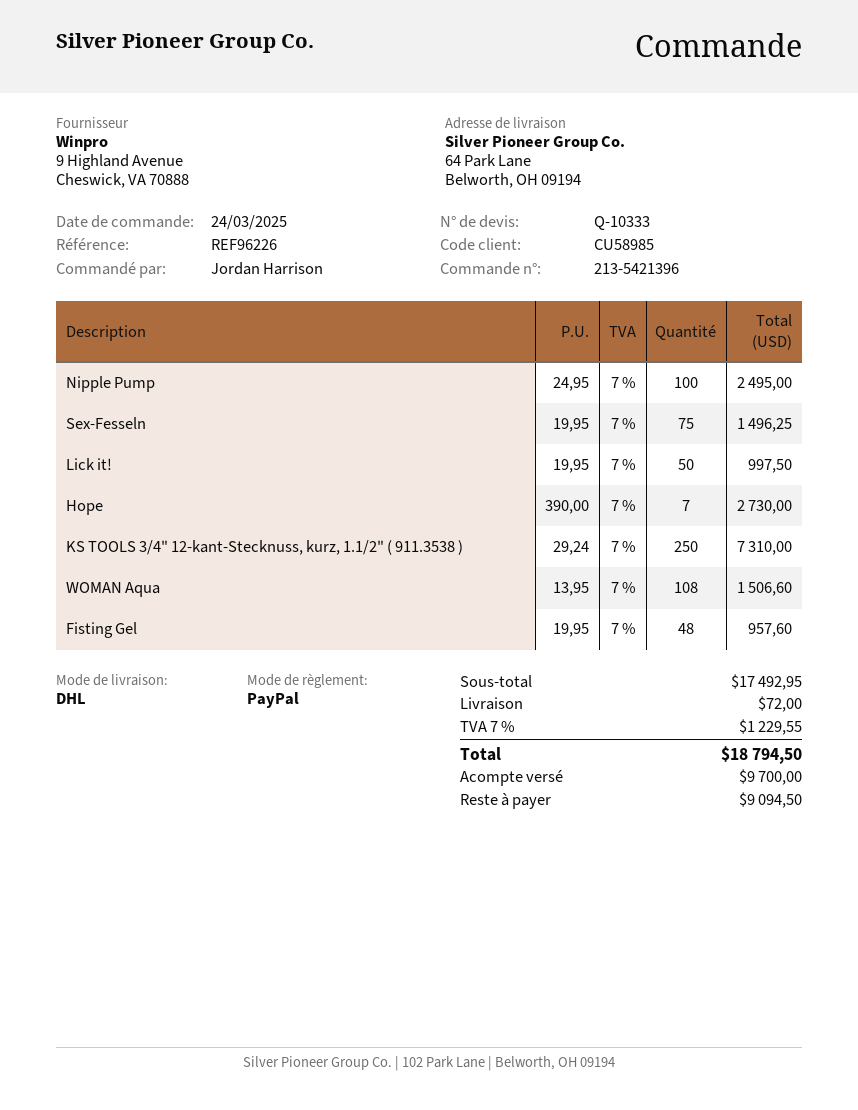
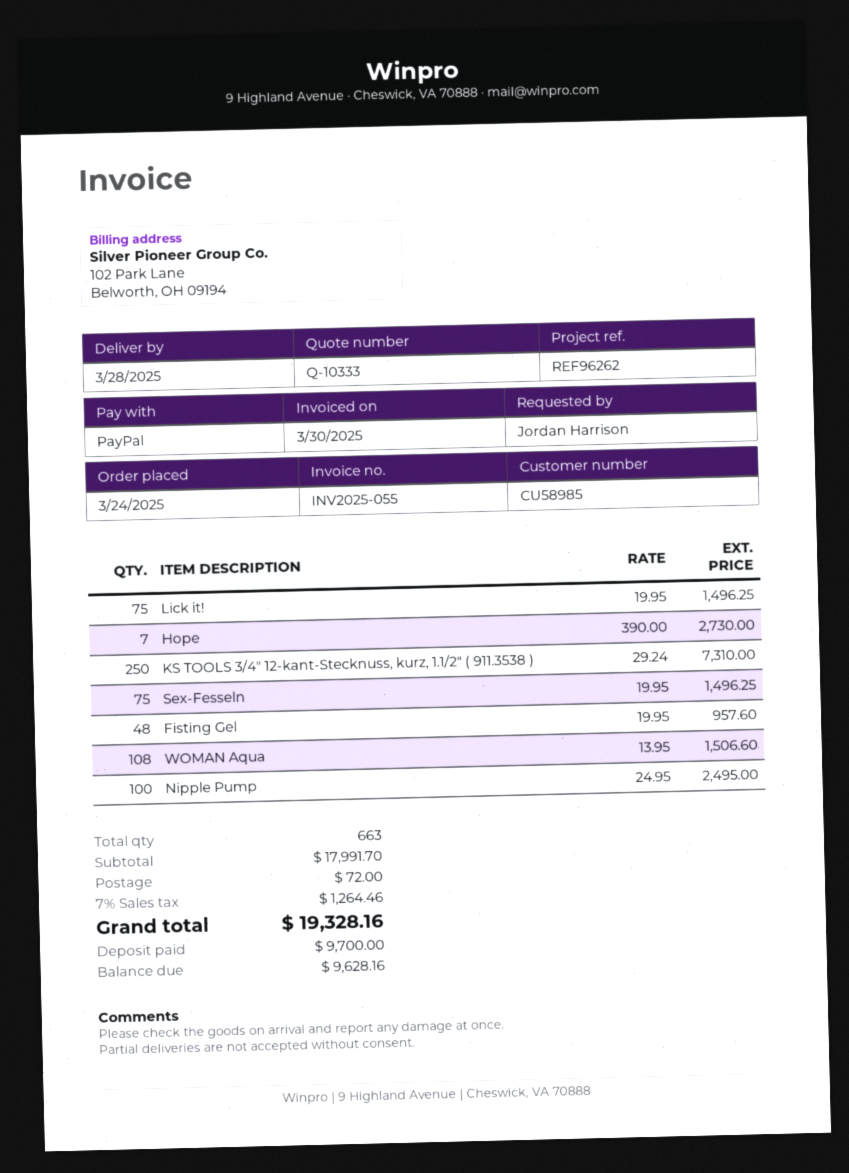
reference: REF96226 -> REF96262
Lick it!: 50 x 19.95 = 997.50 -> 75 x 19.95 = 1496.25
subtotal: 17492.95 -> 17991.70
tax: 7% = 1229.55 -> 7% = 1264.46
total: 18794.50 -> 19328.16
balance: 9094.50 -> 9628.16

